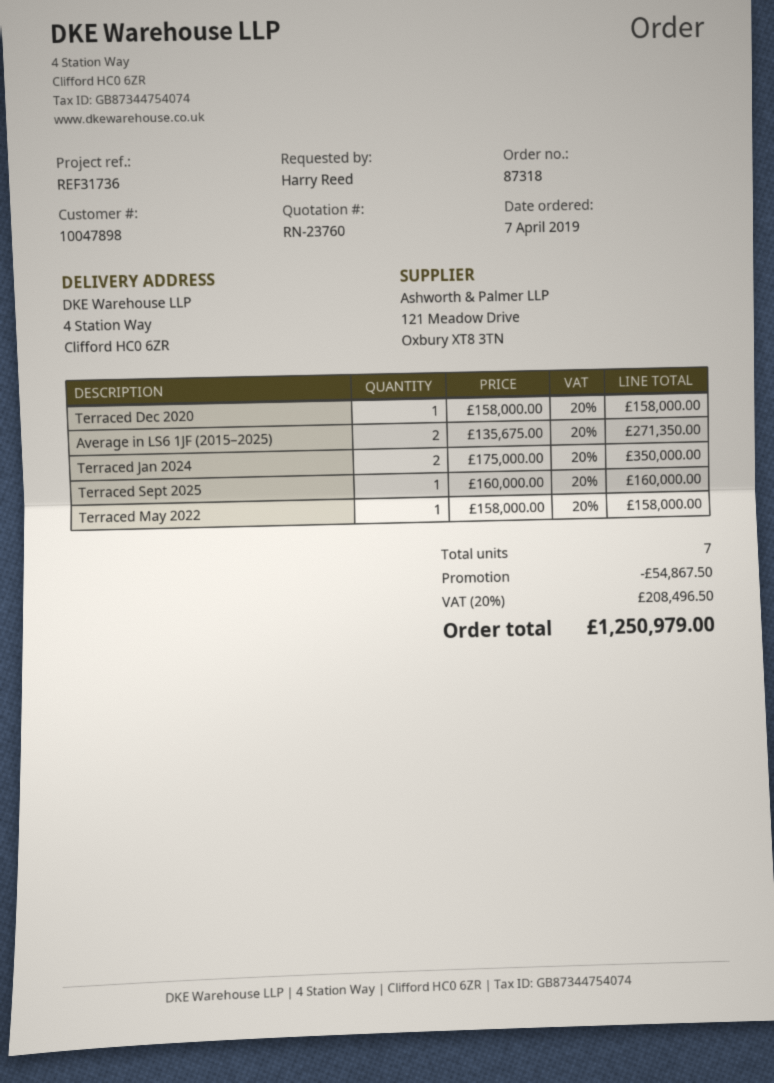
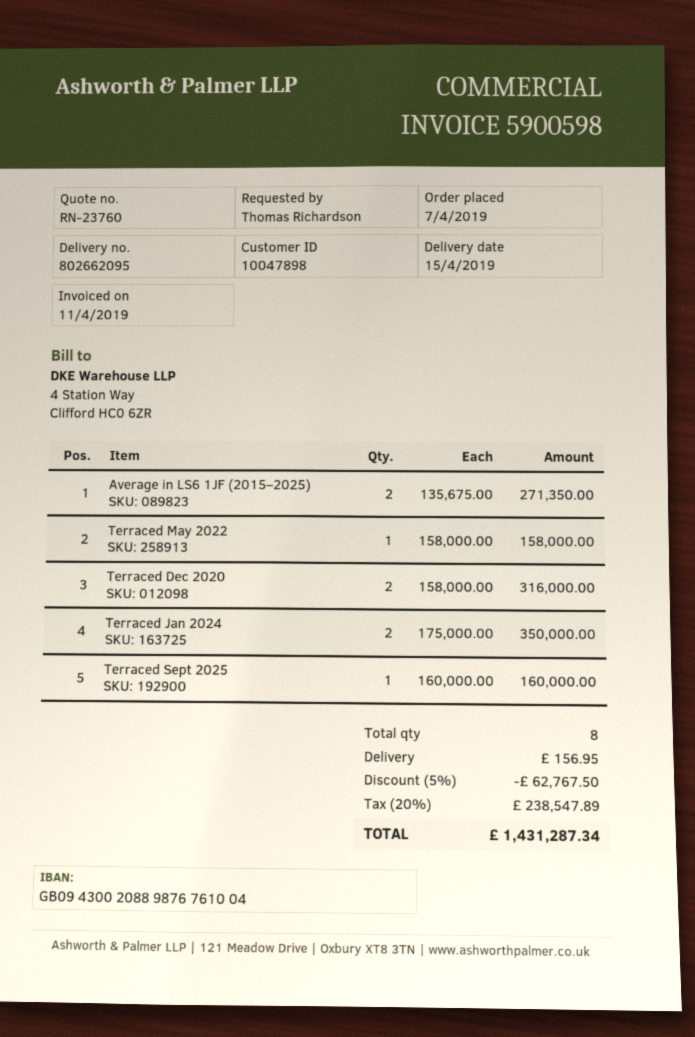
ordered by: Harry Reed -> Thomas Richardson
Terraced Dec 2020: 1 x 158000.00 = 158000.00 -> 2 x 158000.00 = 316000.00
total quantity: 7 -> 8
discount: 54867.50 -> 62767.50
shipping: none -> 156.95
tax: 20% = 208496.50 -> 20% = 238547.89
total: 1250979.00 -> 1431287.34

